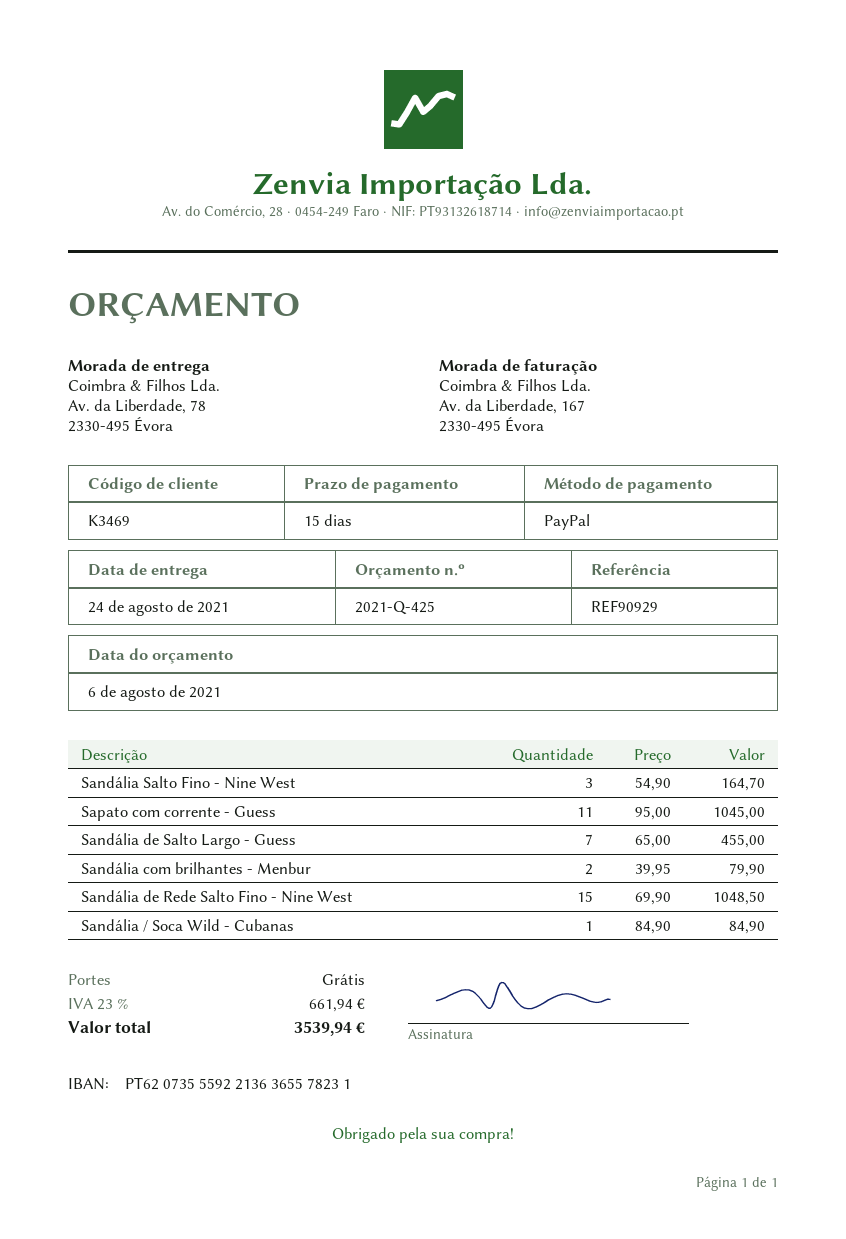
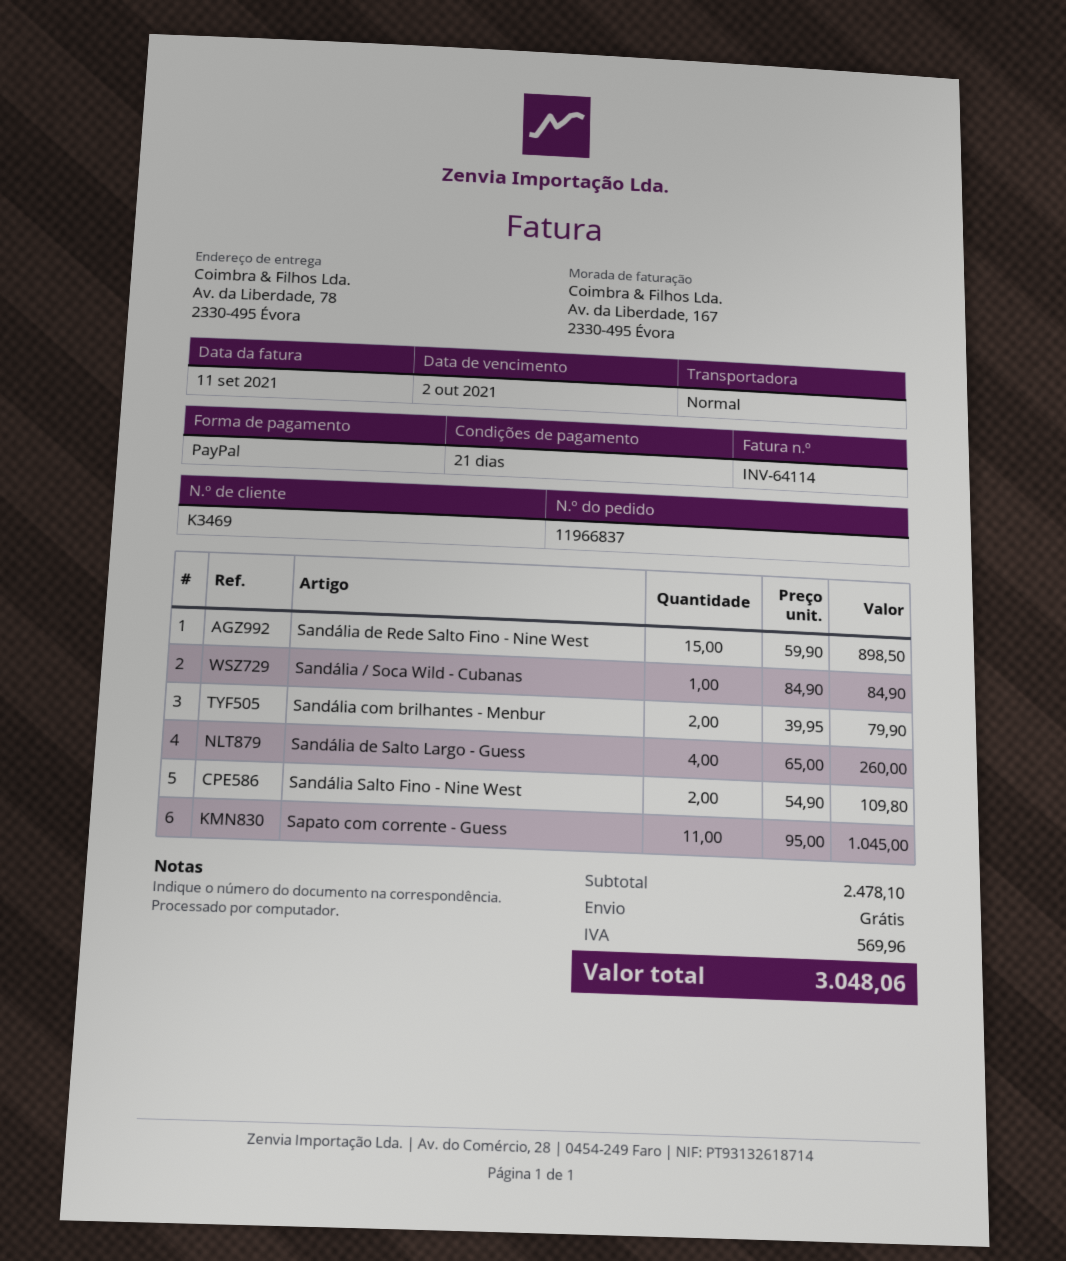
payment terms: 15 days -> 21 days
Sandália Salto Fino - Nine West: 3 x 54.90 = 164.70 -> 2 x 54.90 = 109.80
Sandália de Salto Largo - Guess: 7 x 65.00 = 455.00 -> 4 x 65.00 = 260.00
Sandália de Rede Salto Fino - Nine West: 15 x 69.90 = 1048.50 -> 15 x 59.90 = 898.50
tax: 661.94 -> 569.96
total: 3539.94 -> 3048.06

